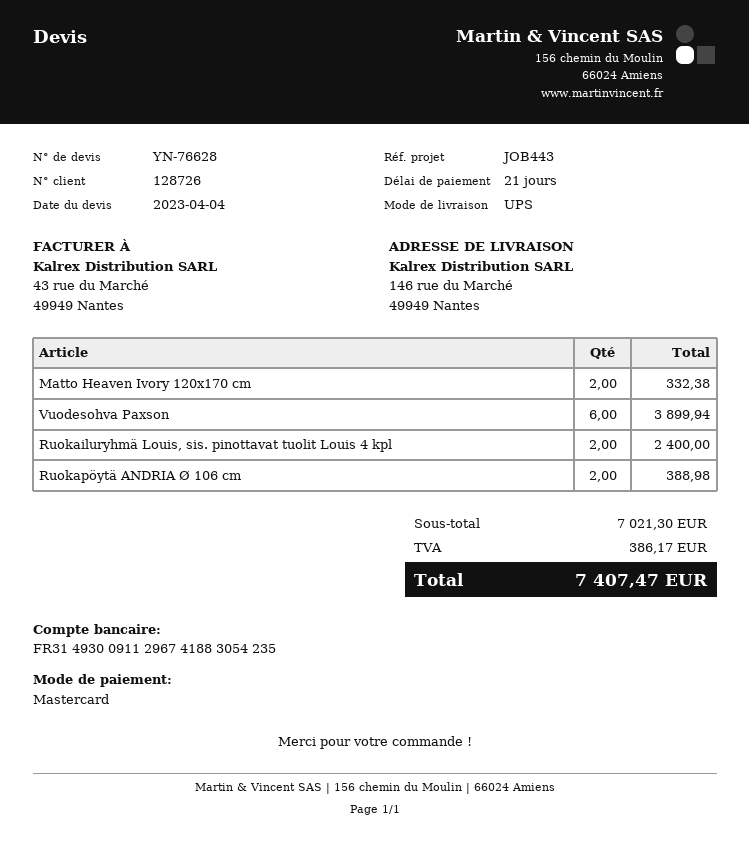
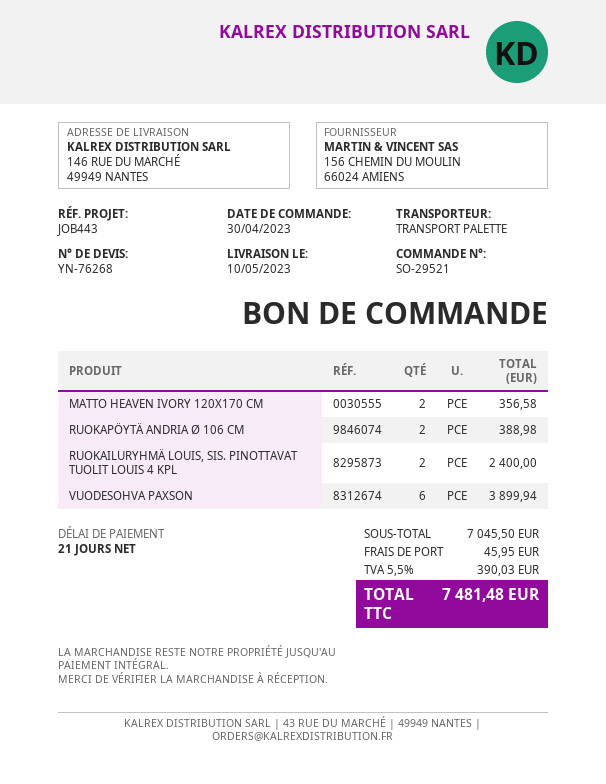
quote number: YN-76628 -> YN-76268
shipping method: UPS -> pallet freight
Matto Heaven Ivory 120x170 cm: 2 for 332.38 -> 2 for 356.58
subtotal: 7021.30 -> 7045.50
shipping: none -> 45.95
tax: 386.17 -> 390.03
total: 7407.47 -> 7481.48

